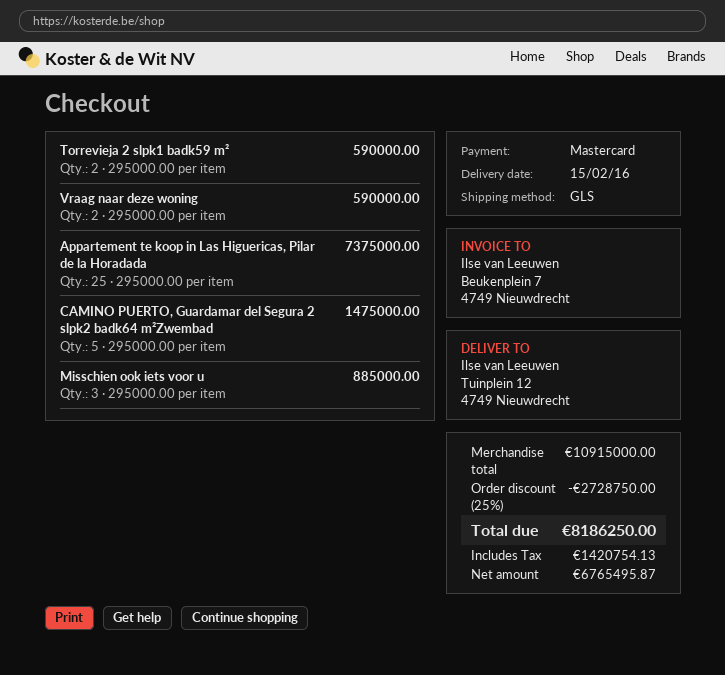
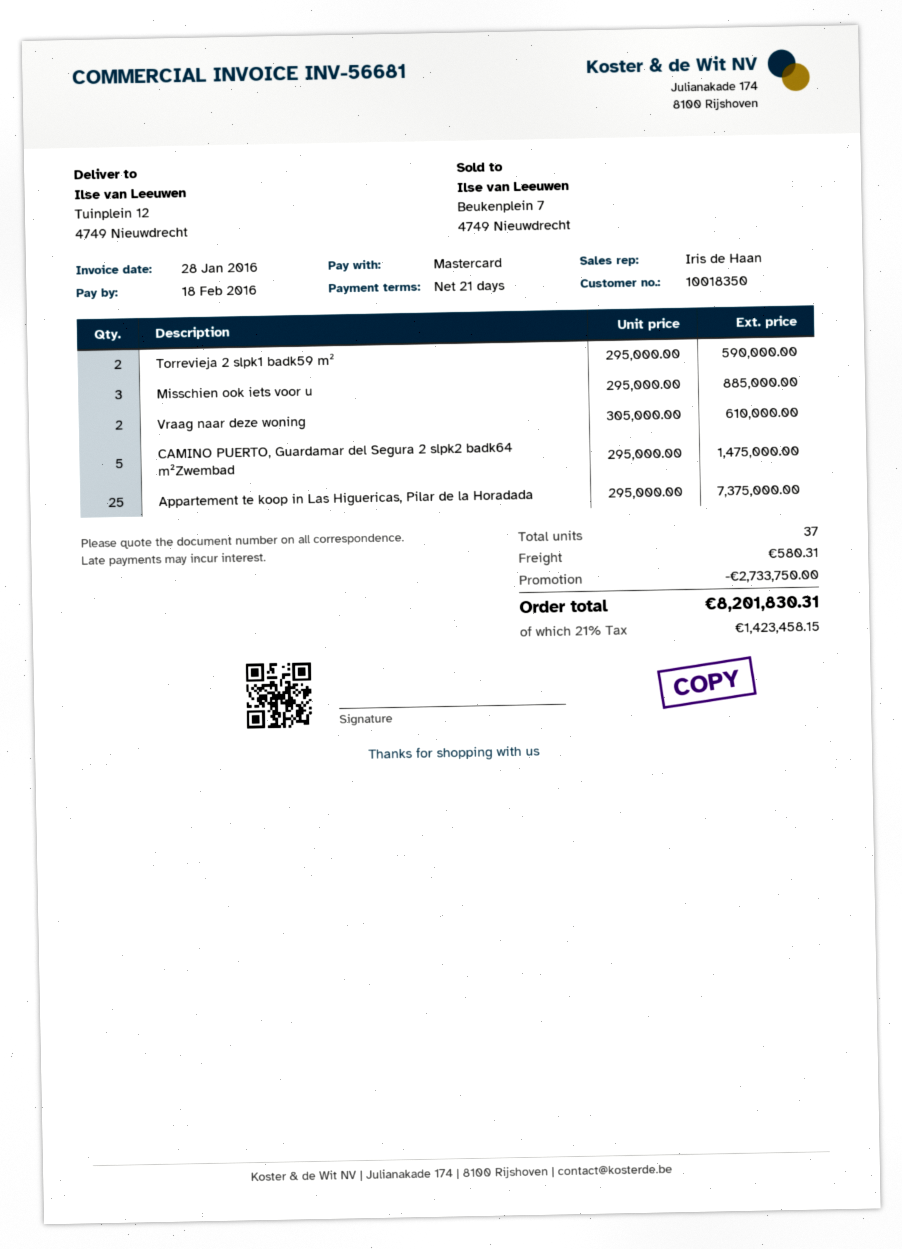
Vraag naar deze woning: 2 x 295000.00 = 590000.00 -> 2 x 305000.00 = 610000.00
discount: 2728750.00 -> 2733750.00
shipping: none -> 580.31
tax: 1420754.13 -> 1423458.15
total: 8186250.00 -> 8201830.31

